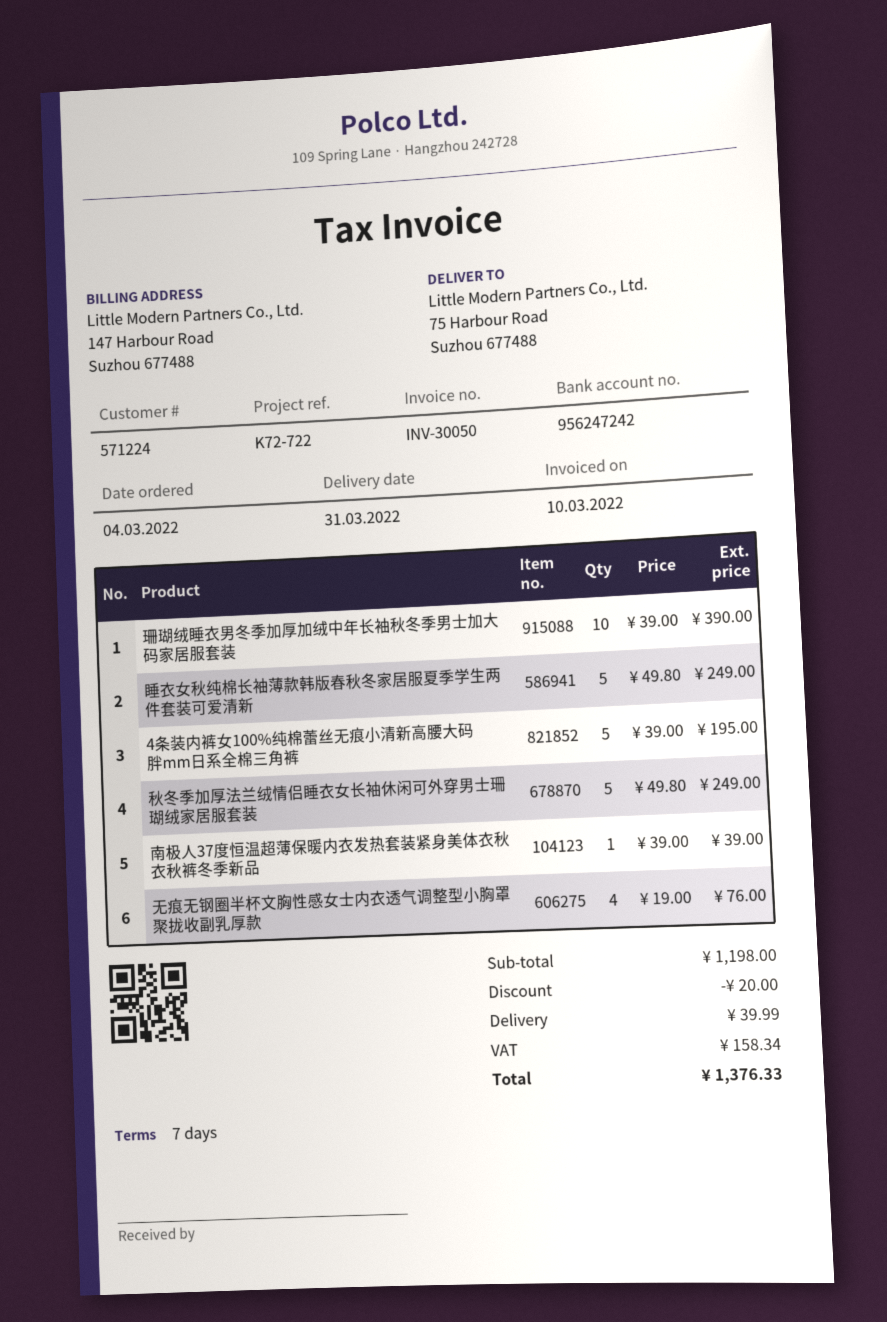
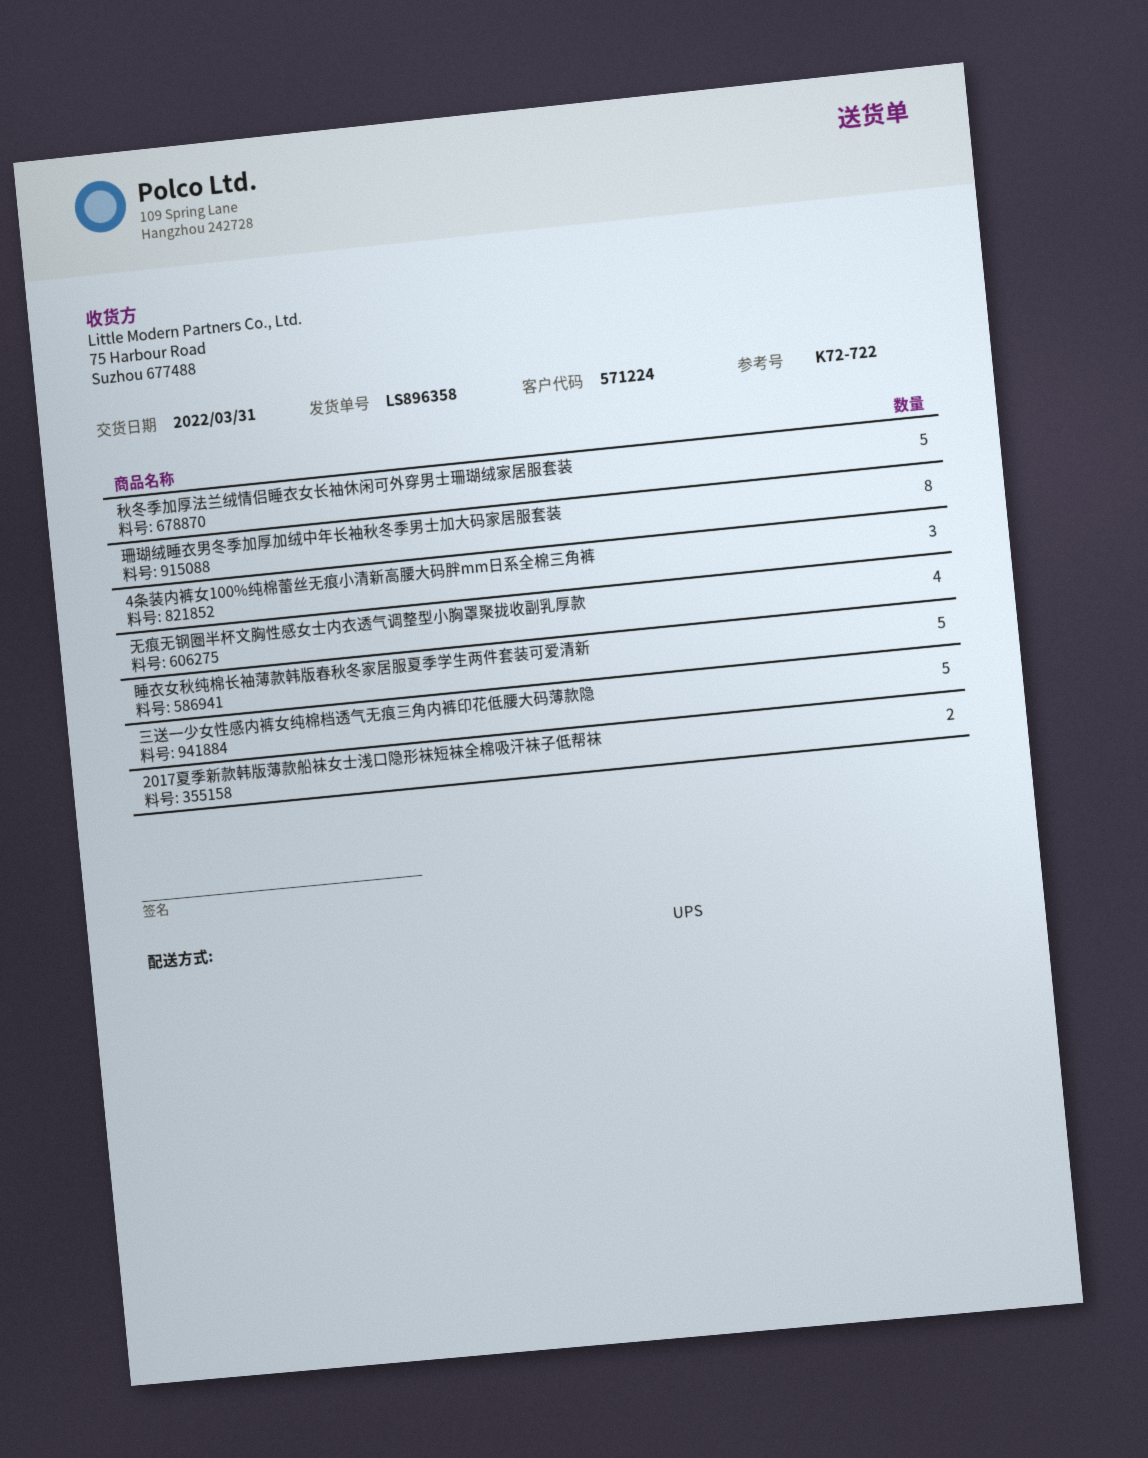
珊瑚绒睡衣男冬季加厚加绒中年长袖秋冬季男士加大码家居服套装: 10 -> 8
4条装内裤女100%纯棉蕾丝无痕小清新高腰大码胖mm日系全棉三角裤: 5 -> 3
南极人37度恒温超薄保暖内衣发热套装紧身美体衣秋衣秋裤冬季新品: 1 -> none
三送一少女性感内裤女纯棉档透气无痕三角内裤印花低腰大码薄款隐: none -> 5
2017夏季新款韩版薄款船袜女士浅口隐形袜短袜全棉吸汗袜子低帮袜: none -> 2

